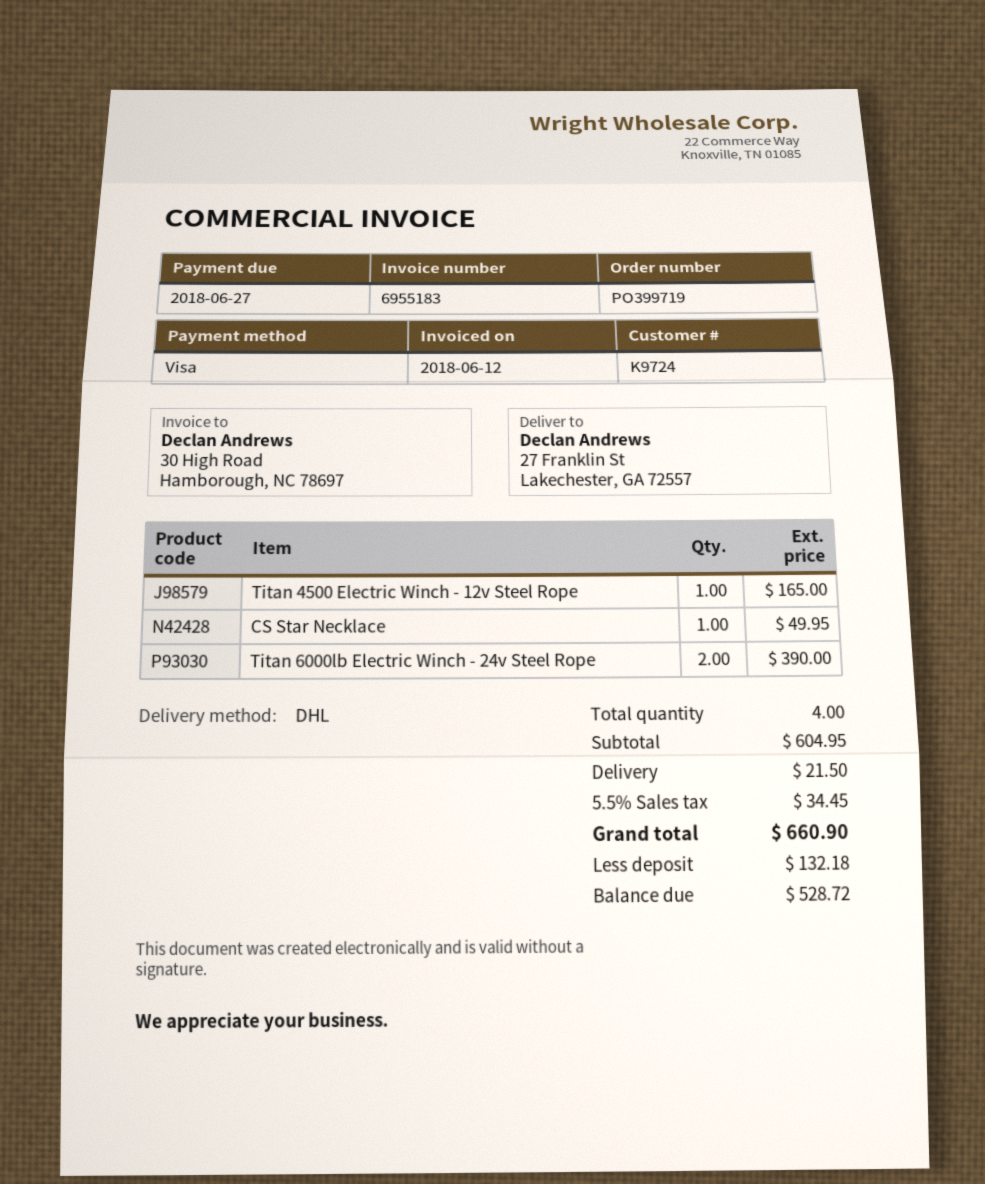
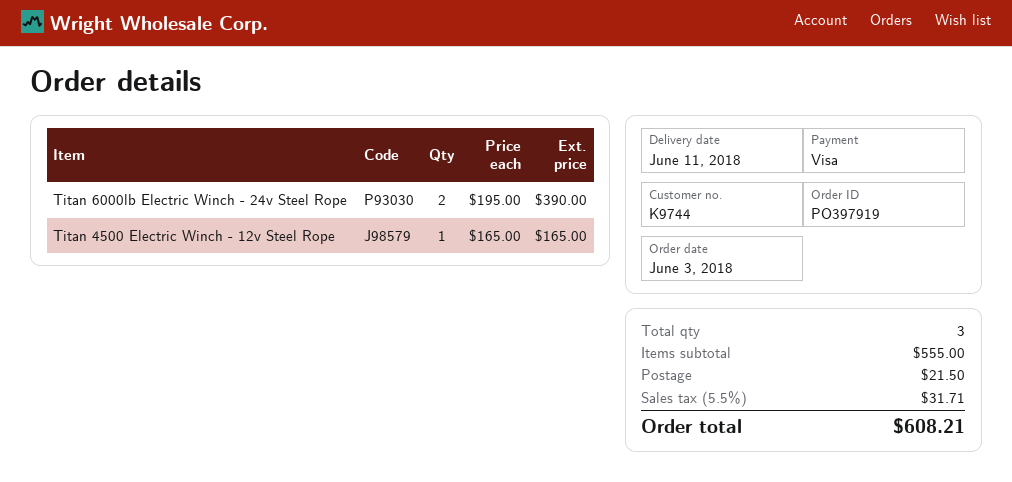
order number: PO399719 -> PO397919
customer number: K9724 -> K9744
CS Star Necklace: 1 for 49.95 -> none
total quantity: 4 -> 3
subtotal: 604.95 -> 555.00
tax: 5.5% = 34.45 -> 5.5% = 31.71
total: 660.90 -> 608.21

